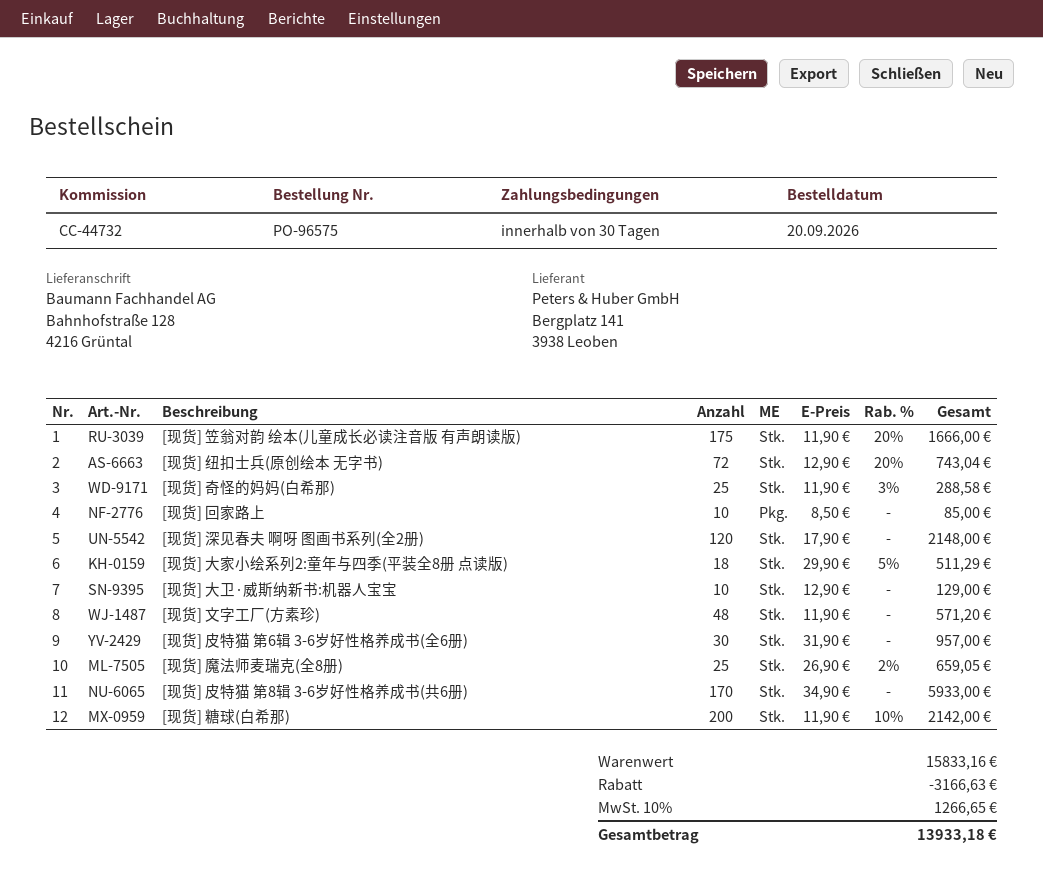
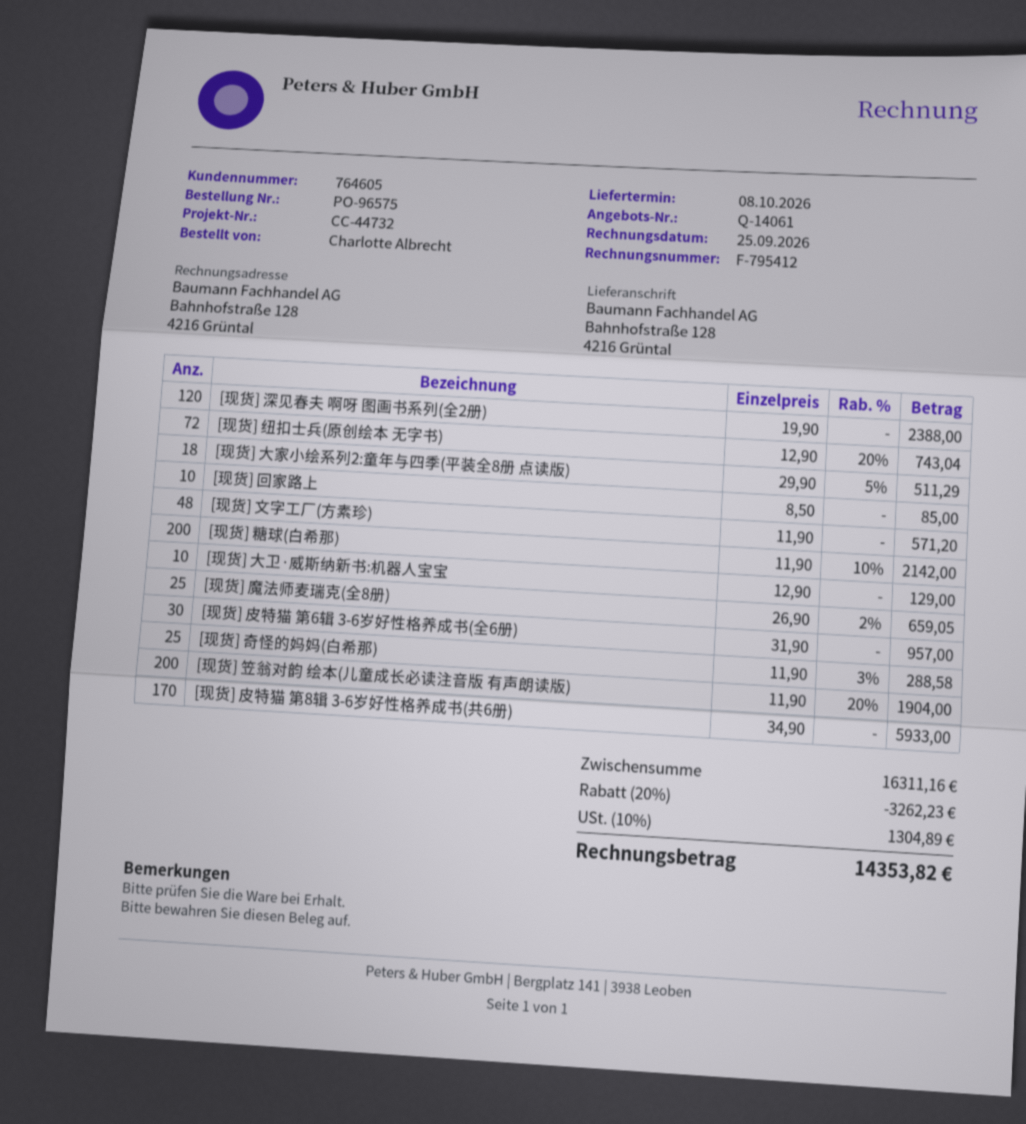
[现货] 笠翁对韵 绘本(儿童成长必读注音版 有声朗读版): 175 x 11.90 - 20% = 1666.00 -> 200 x 11.90 - 20% = 1904.00
[现货] 深见春夫 啊呀 图画书系列(全2册): 120 x 17.90 = 2148.00 -> 120 x 19.90 = 2388.00
subtotal: 15833.16 -> 16311.16
discount: 3166.63 -> 3262.23
tax: 10% = 1266.65 -> 10% = 1304.89
total: 13933.18 -> 14353.82

